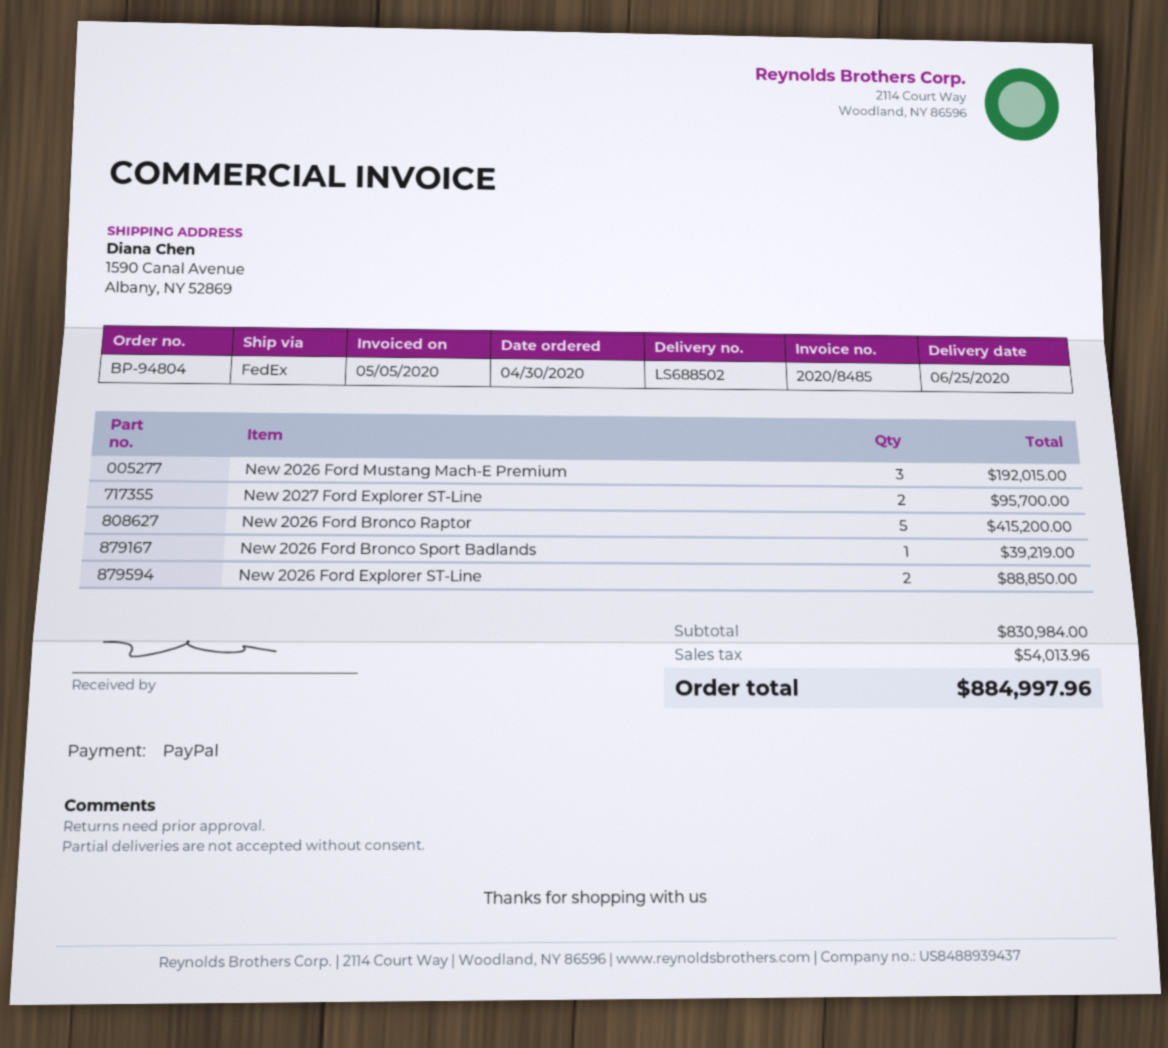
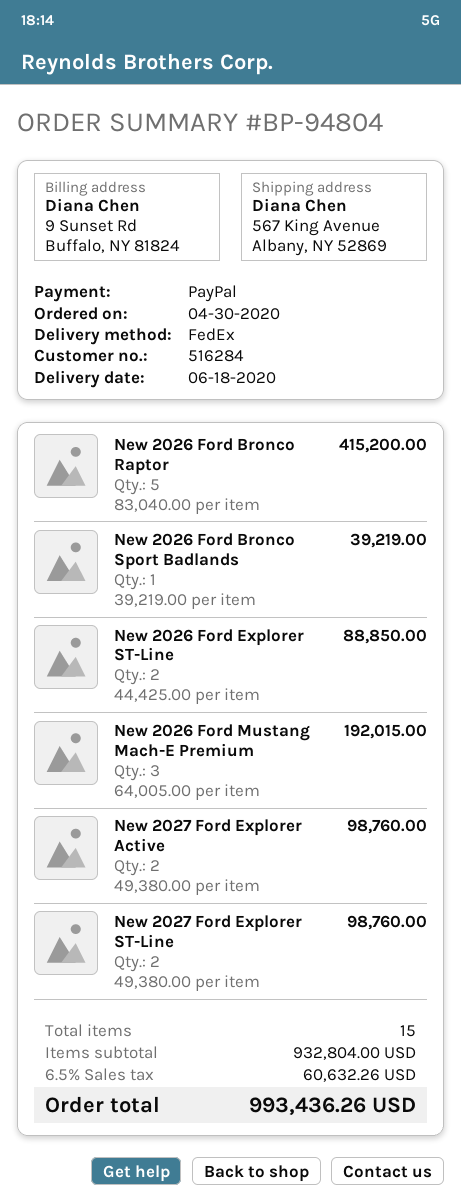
delivery date: 2020-06-25 -> 2020-06-18
ship to: 1590 Canal Avenue, Albany, NY 52869 -> 567 King Avenue, Albany, NY 52869
New 2027 Ford Explorer ST-Line: 2 for 95700.00 -> 2 for 98760.00
New 2027 Ford Explorer Active: none -> 2 for 98760.00
subtotal: 830984.00 -> 932804.00
tax: 54013.96 -> 60632.26
total: 884997.96 -> 993436.26

